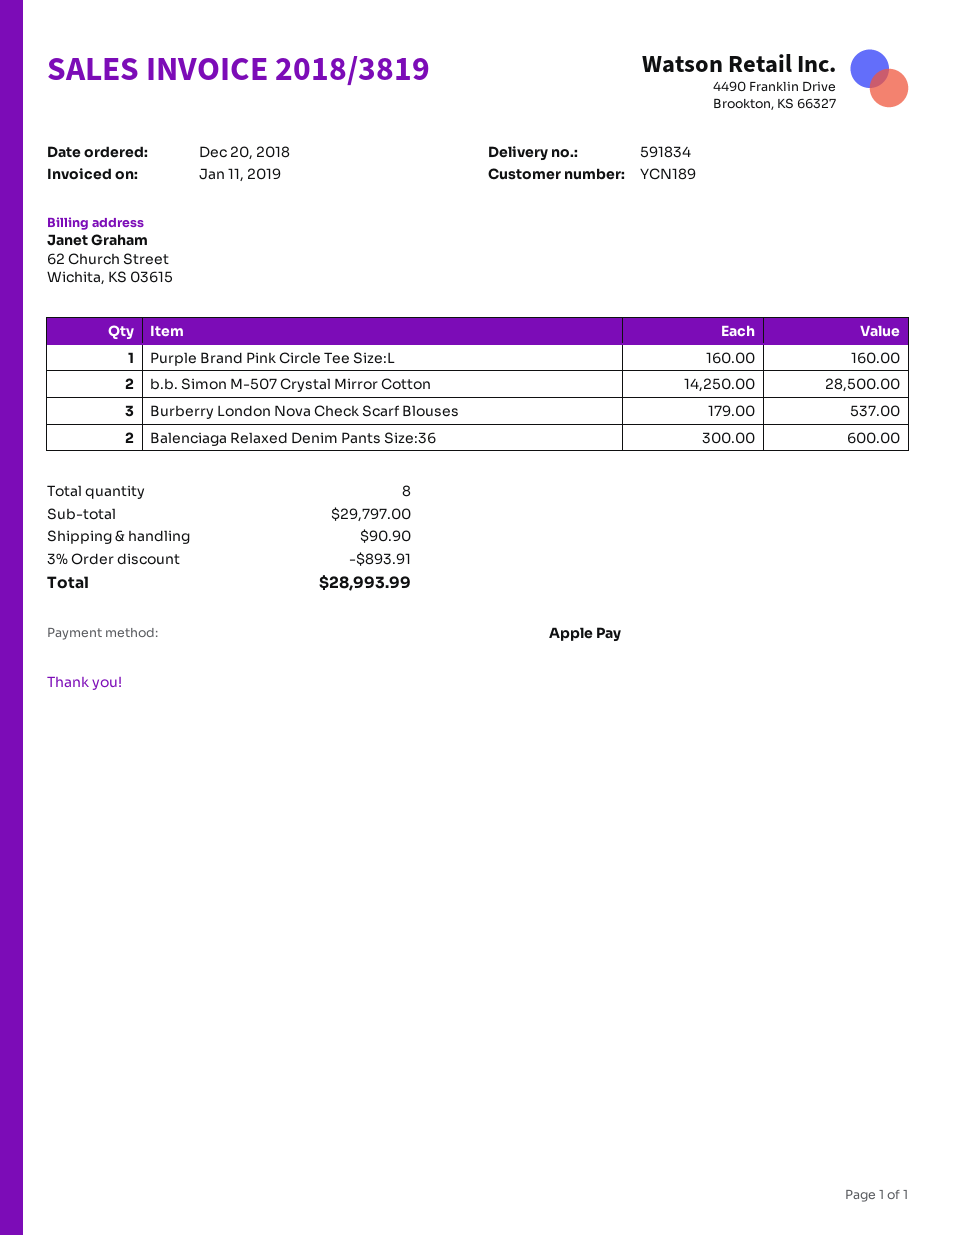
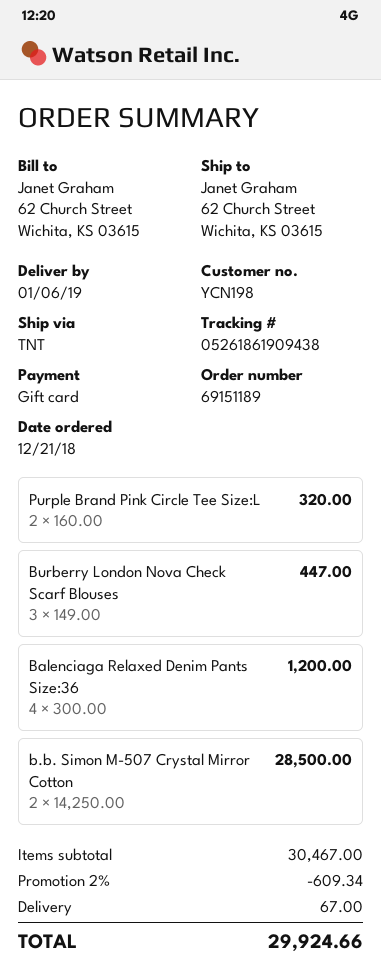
order date: 2018-12-20 -> 2018-12-21
customer number: YCN189 -> YCN198
payment method: Apple Pay -> gift card
Purple Brand Pink Circle Tee Size:L: 1 x 160.00 = 160.00 -> 2 x 160.00 = 320.00
Burberry London Nova Check Scarf Blouses: 3 x 179.00 = 537.00 -> 3 x 149.00 = 447.00
Balenciaga Relaxed Denim Pants Size:36: 2 x 300.00 = 600.00 -> 4 x 300.00 = 1200.00
subtotal: 29797.00 -> 30467.00
discount: 3% = 893.91 -> 2% = 609.34
shipping: 90.90 -> 67.00
total: 28993.99 -> 29924.66

